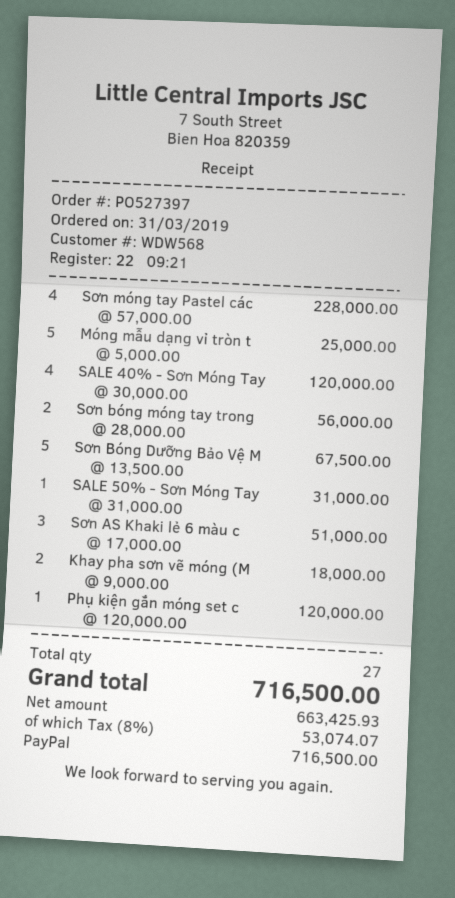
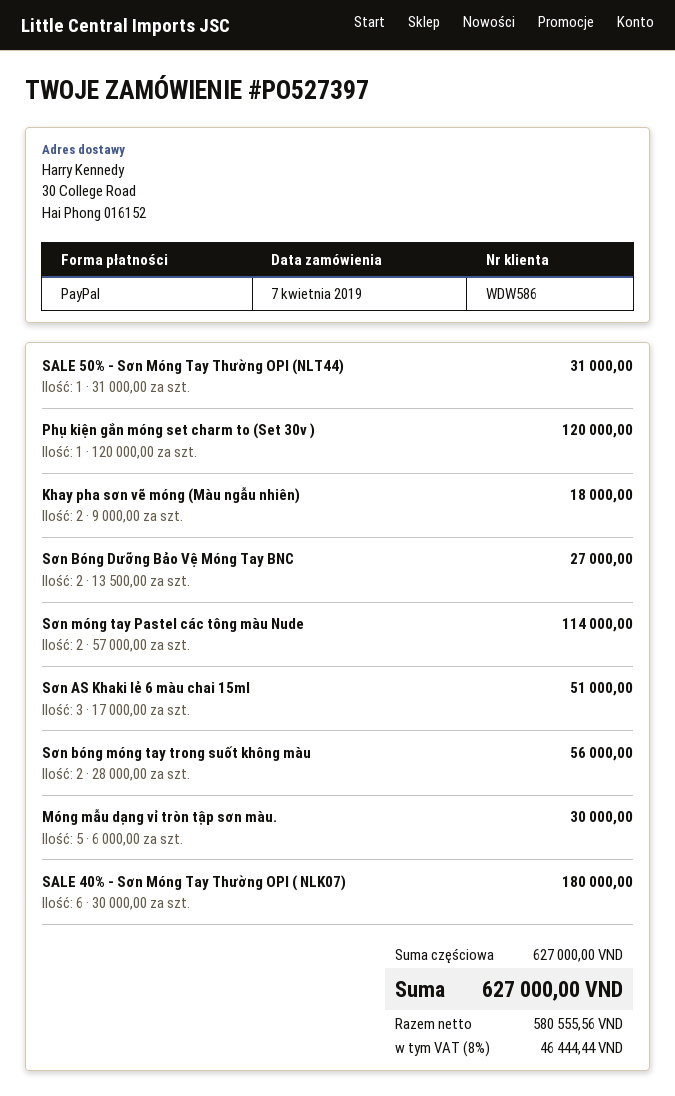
order date: 2019-03-31 -> 2019-04-07
customer number: WDW568 -> WDW586
Sơn móng tay Pastel các: 4 x 57000.00 = 228000.00 -> 2 x 57000.00 = 114000.00
Móng mẫu dạng vỉ tròn t: 5 x 5000.00 = 25000.00 -> 5 x 6000.00 = 30000.00
SALE 40% - Sơn Móng Tay: 4 x 30000.00 = 120000.00 -> 6 x 30000.00 = 180000.00
Sơn Bóng Dưỡng Bảo Vệ M: 5 x 13500.00 = 67500.00 -> 2 x 13500.00 = 27000.00
net: 663425.93 -> 580555.56
tax: 8% = 53074.07 -> 8% = 46444.44
total: 716500.00 -> 627000.00

